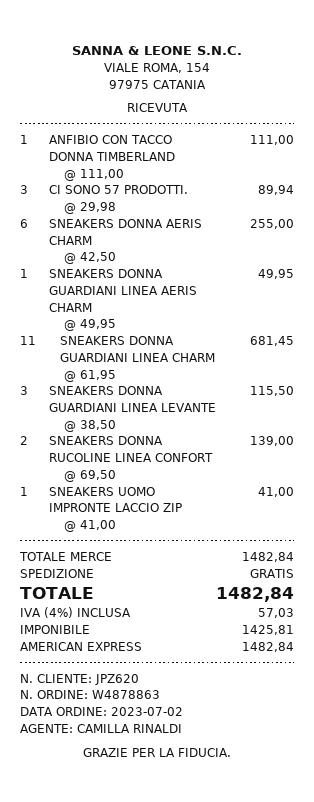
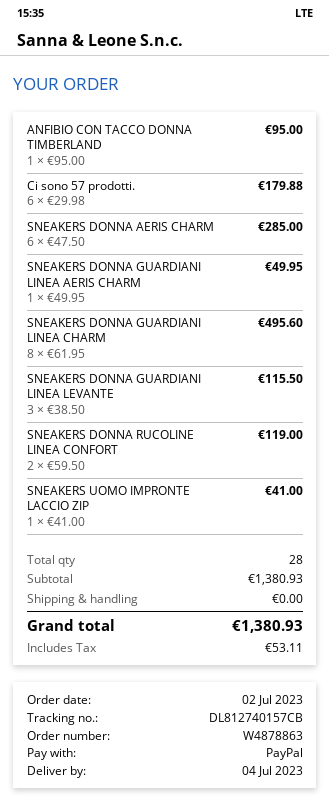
payment method: American Express -> PayPal
ANFIBIO CON TACCO DONNA TIMBERLAND: 1 x 111.00 = 111.00 -> 1 x 95.00 = 95.00
CI SONO 57 PRODOTTI.: 3 x 29.98 = 89.94 -> 6 x 29.98 = 179.88
SNEAKERS DONNA AERIS CHARM: 6 x 42.50 = 255.00 -> 6 x 47.50 = 285.00
SNEAKERS DONNA GUARDIANI LINEA CHARM: 11 x 61.95 = 681.45 -> 8 x 61.95 = 495.60
SNEAKERS DONNA RUCOLINE LINEA CONFORT: 2 x 69.50 = 139.00 -> 2 x 59.50 = 119.00
subtotal: 1482.84 -> 1380.93
tax: 57.03 -> 53.11
total: 1482.84 -> 1380.93

